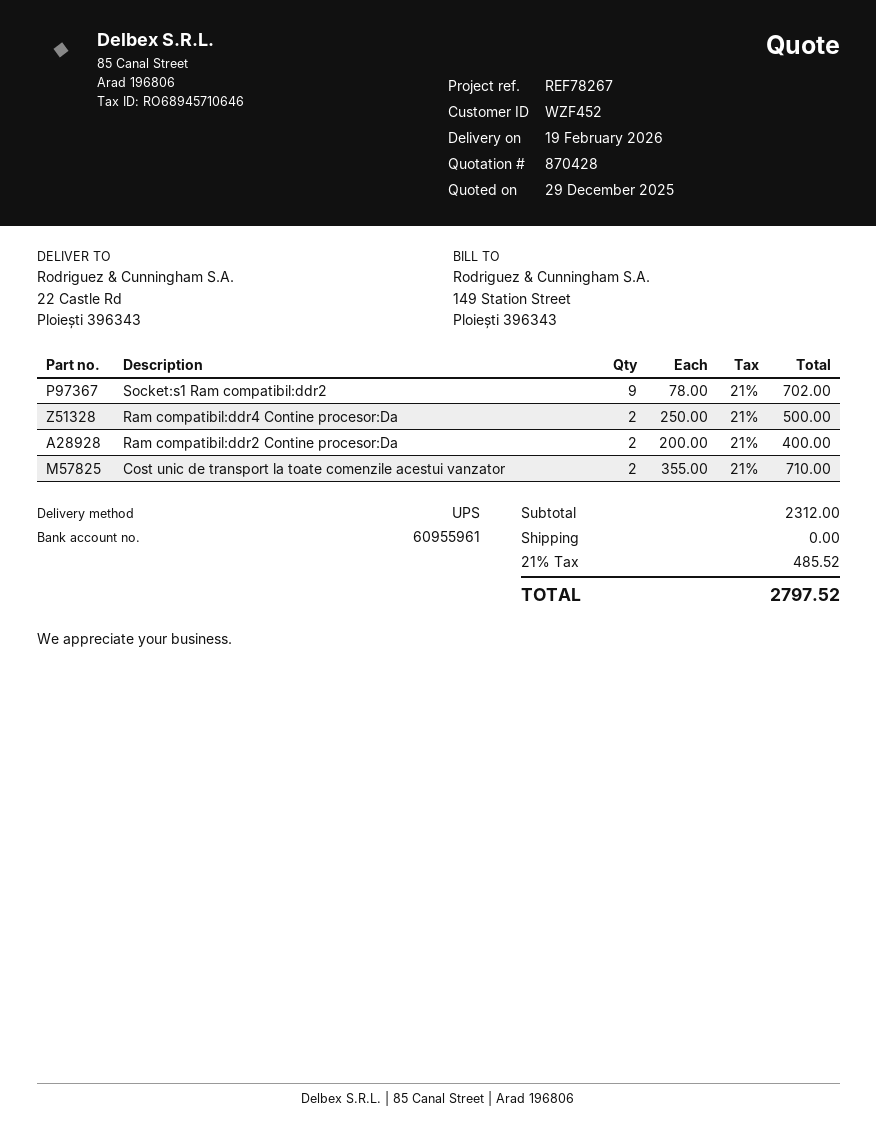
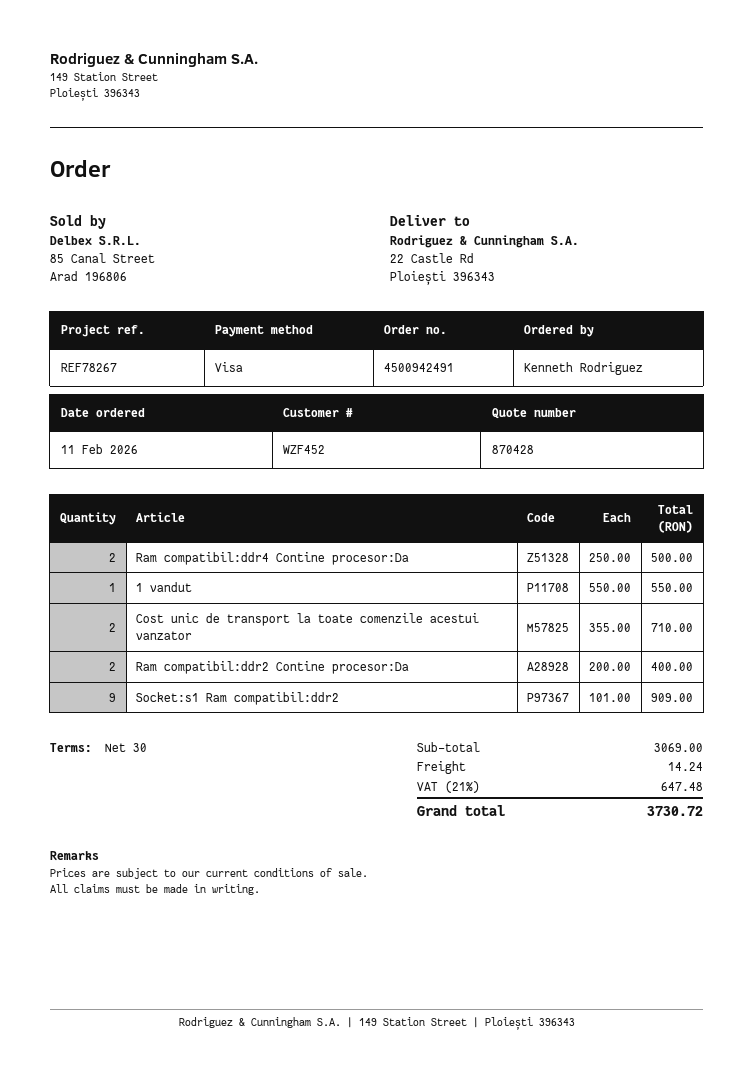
Socket:s1 Ram compatibil:ddr2: 9 x 78.00 = 702.00 -> 9 x 101.00 = 909.00
1 vandut: none -> 1 x 550.00 = 550.00
subtotal: 2312.00 -> 3069.00
shipping: 0.00 -> 14.24
tax: 21% = 485.52 -> 21% = 647.48
total: 2797.52 -> 3730.72

